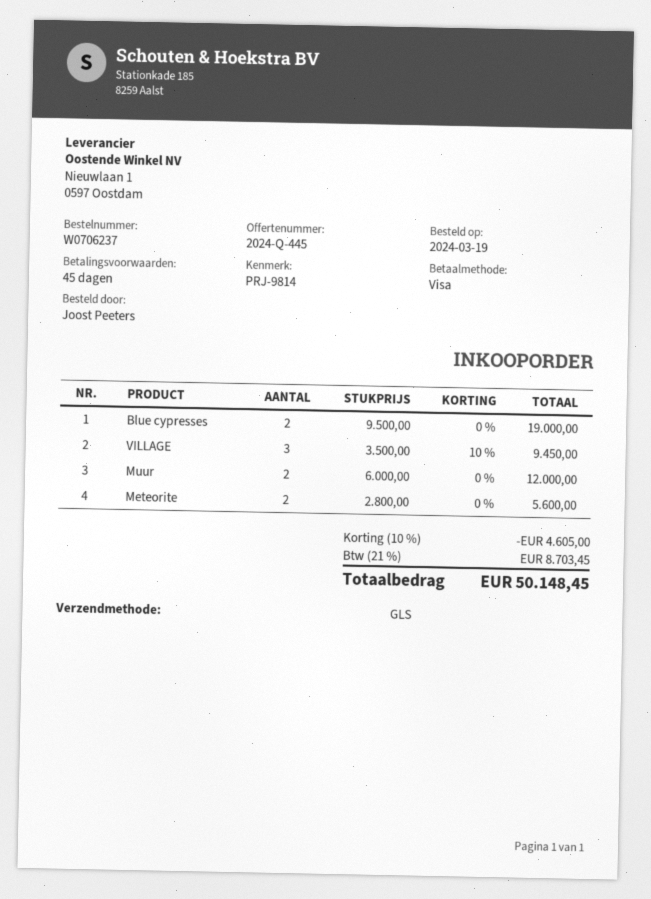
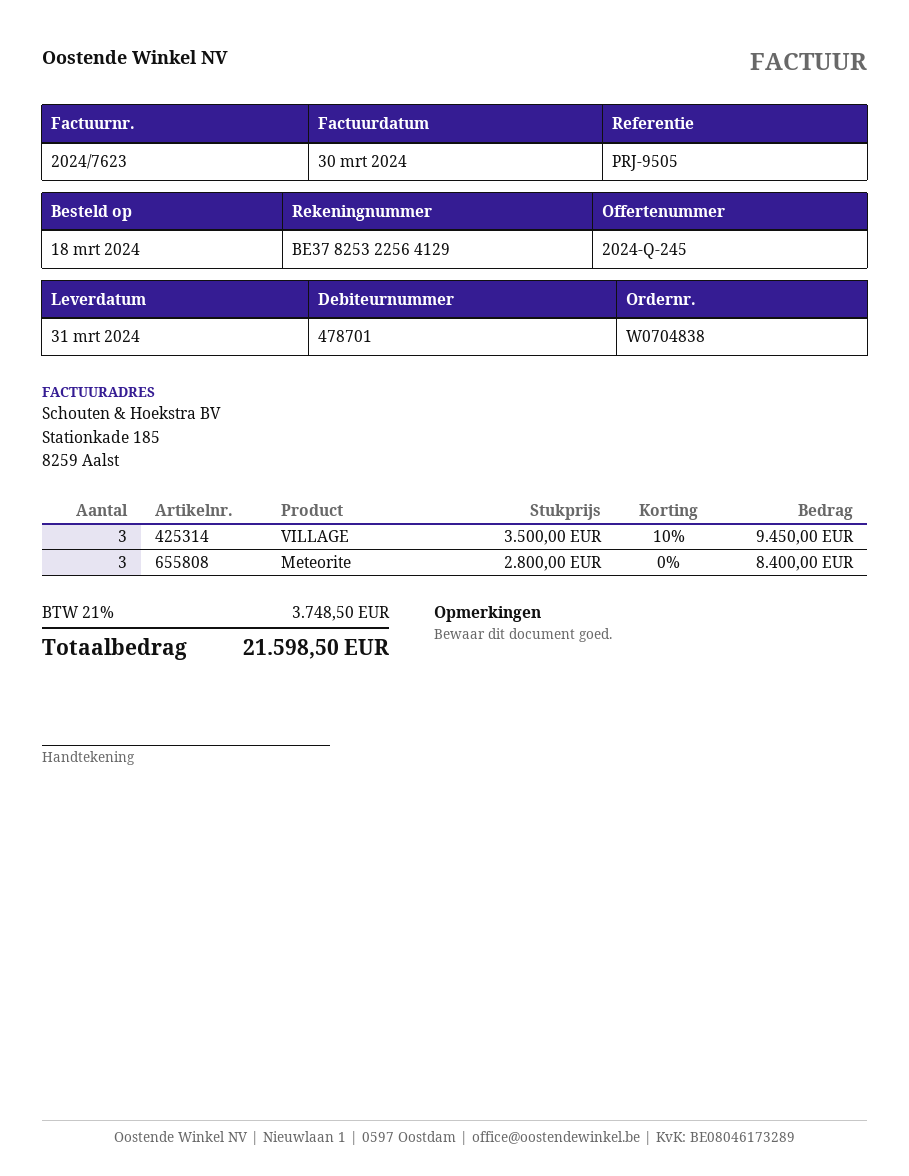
quote number: 2024-Q-445 -> 2024-Q-245
order number: W0706237 -> W0704838
order date: 2024-03-19 -> 2024-03-18
reference: PRJ-9814 -> PRJ-9505
Blue cypresses: 2 x 9500.00 = 19000.00 -> none
Muur: 2 x 6000.00 = 12000.00 -> none
Meteorite: 2 x 2800.00 = 5600.00 -> 3 x 2800.00 = 8400.00
discount: 10% = 4605.00 -> none
tax: 21% = 8703.45 -> 21% = 3748.50
total: 50148.45 -> 21598.50

